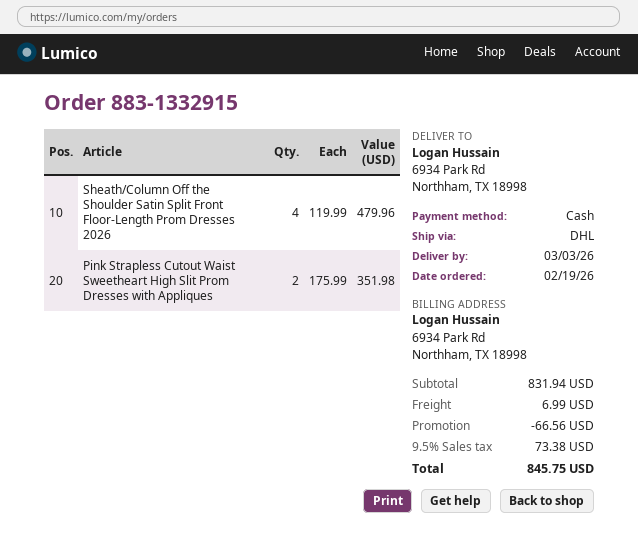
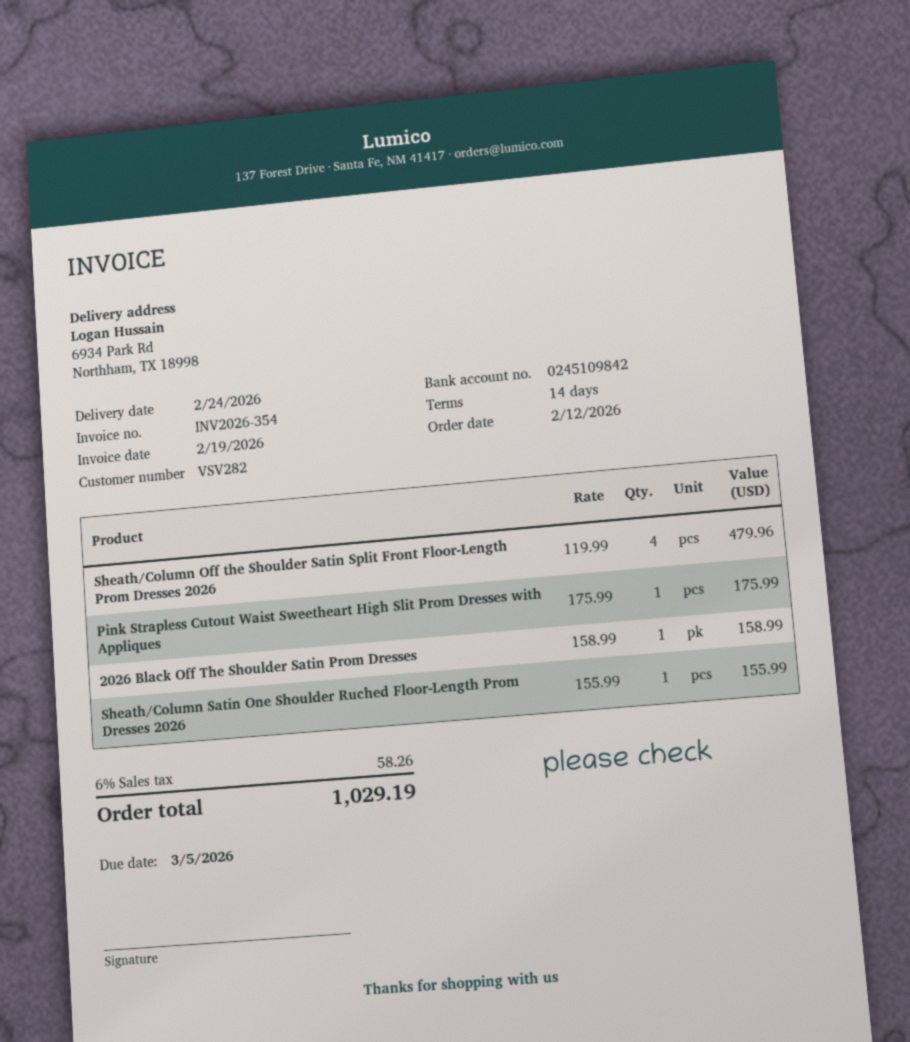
order date: 2026-02-19 -> 2026-02-12
delivery date: 2026-03-03 -> 2026-02-24
Pink Strapless Cutout Waist Sweetheart High Slit Prom Dresses with Appliques: 2 x 175.99 = 351.98 -> 1 x 175.99 = 175.99
2026 Black Off The Shoulder Satin Prom Dresses: none -> 1 x 158.99 = 158.99
Sheath/Column Satin One Shoulder Ruched Floor-Length Prom Dresses 2026: none -> 1 x 155.99 = 155.99
discount: 66.56 -> none
shipping: 6.99 -> none
tax: 9.5% = 73.38 -> 6% = 58.26
total: 845.75 -> 1029.19

